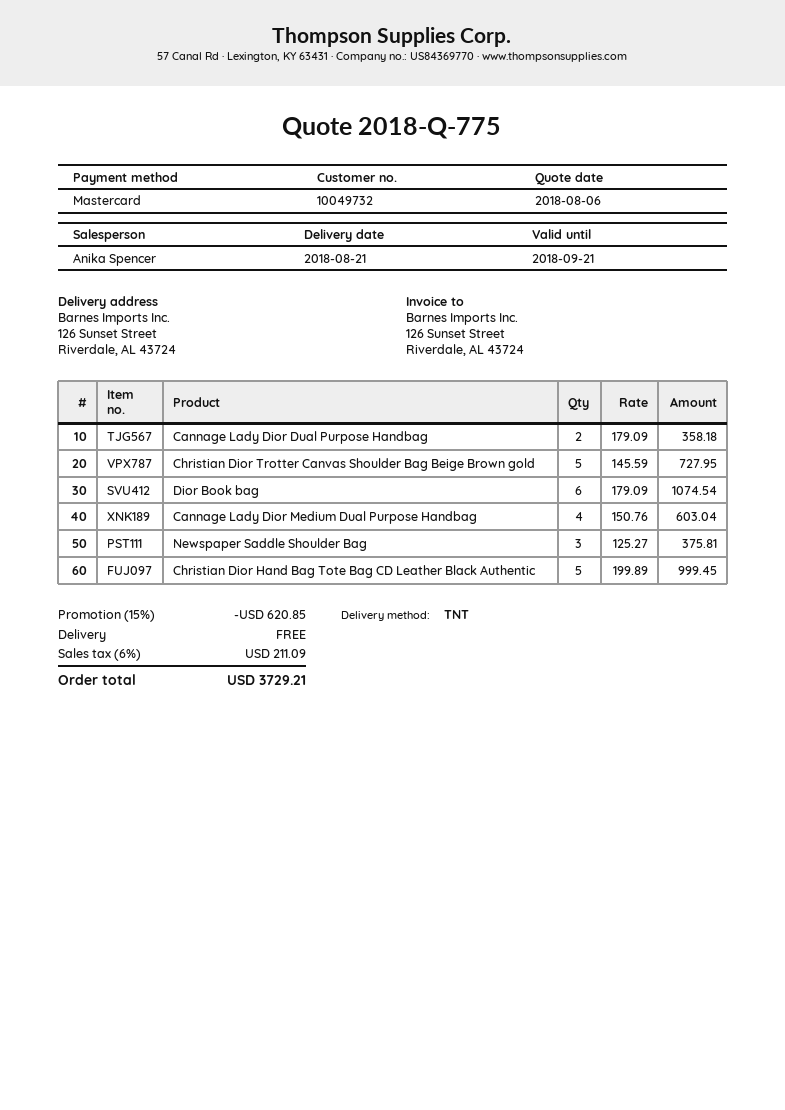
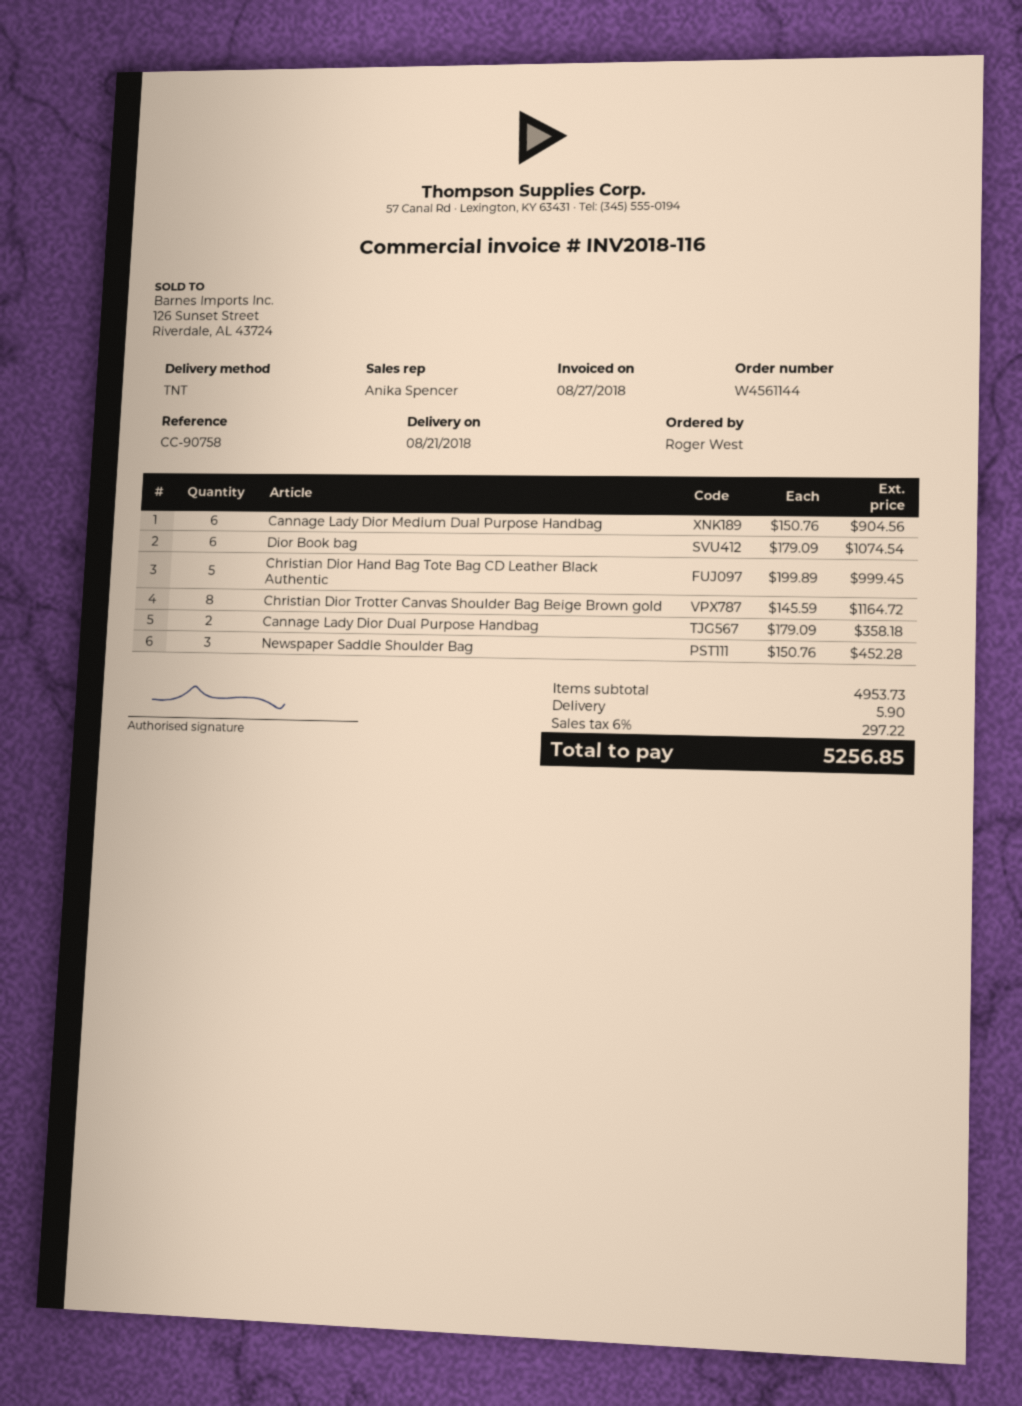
Christian Dior Trotter Canvas Shoulder Bag Beige Brown gold: 5 x 145.59 = 727.95 -> 8 x 145.59 = 1164.72
Cannage Lady Dior Medium Dual Purpose Handbag: 4 x 150.76 = 603.04 -> 6 x 150.76 = 904.56
Newspaper Saddle Shoulder Bag: 3 x 125.27 = 375.81 -> 3 x 150.76 = 452.28
discount: 15% = 620.85 -> none
shipping: 0.00 -> 5.90
tax: 6% = 211.09 -> 6% = 297.22
total: 3729.21 -> 5256.85

